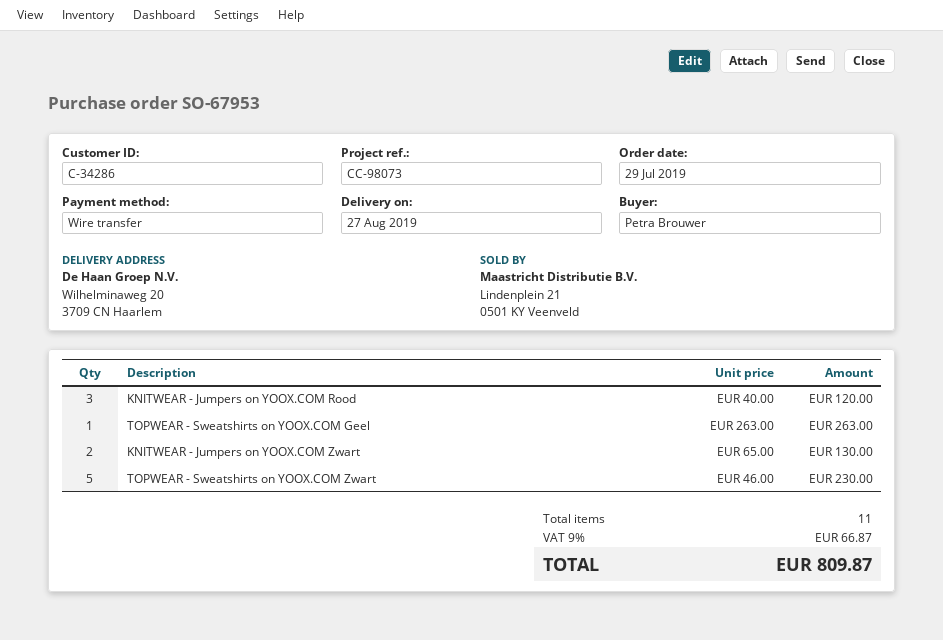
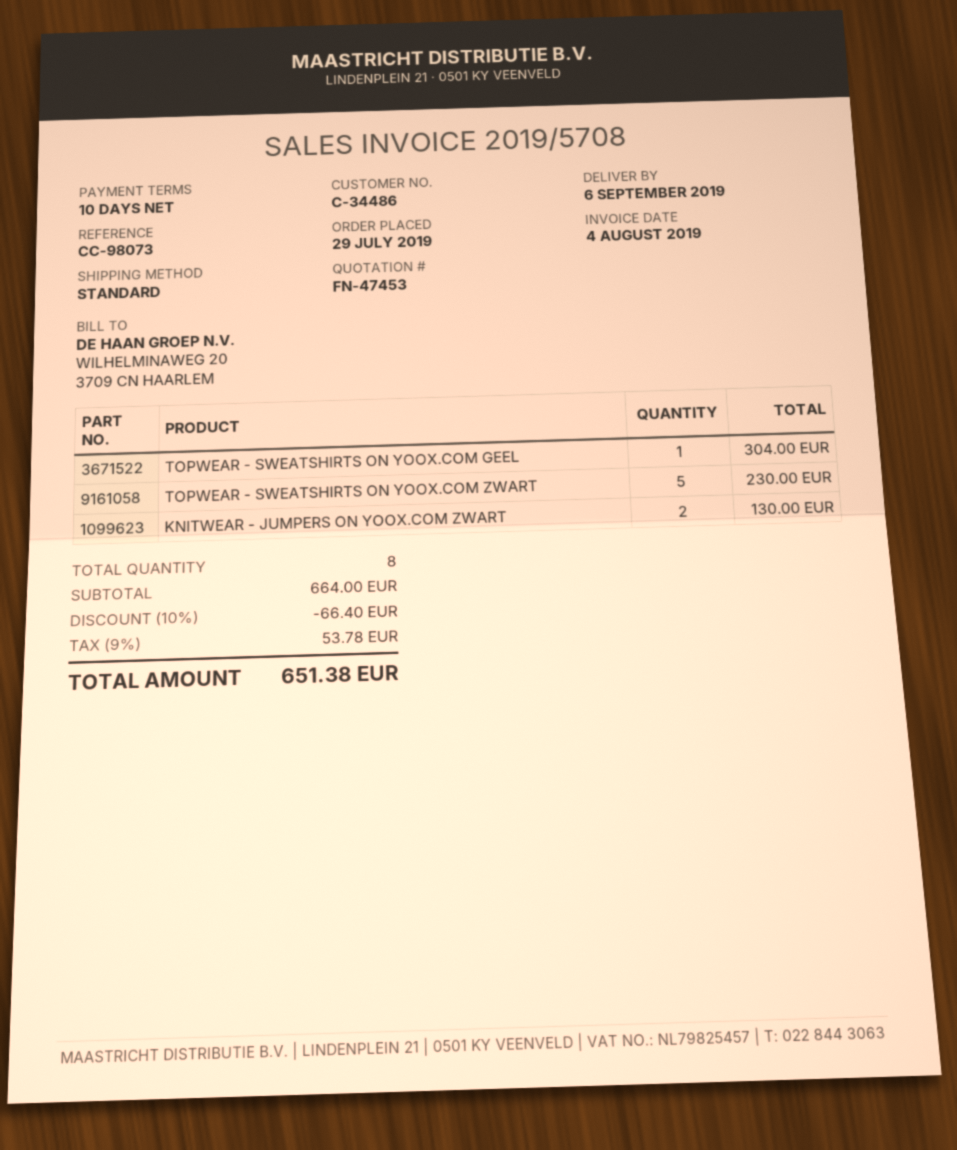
delivery date: 2019-08-27 -> 2019-09-06
customer number: C-34286 -> C-34486
KNITWEAR - Jumpers on YOOX.COM Rood: 3 for 120.00 -> none
TOPWEAR - Sweatshirts on YOOX.COM Geel: 1 for 263.00 -> 1 for 304.00
total quantity: 11 -> 8
discount: none -> 10% = 66.40
tax: 9% = 66.87 -> 9% = 53.78
total: 809.87 -> 651.38

